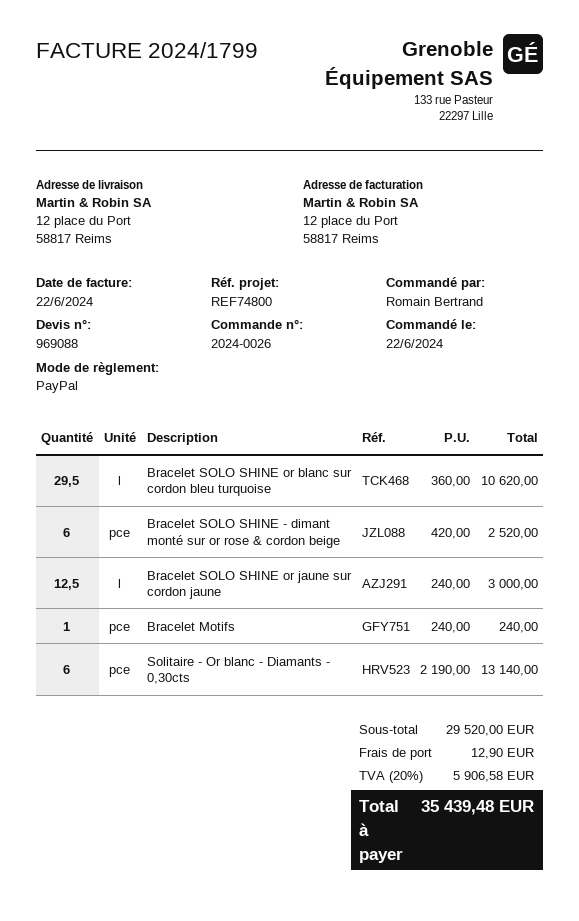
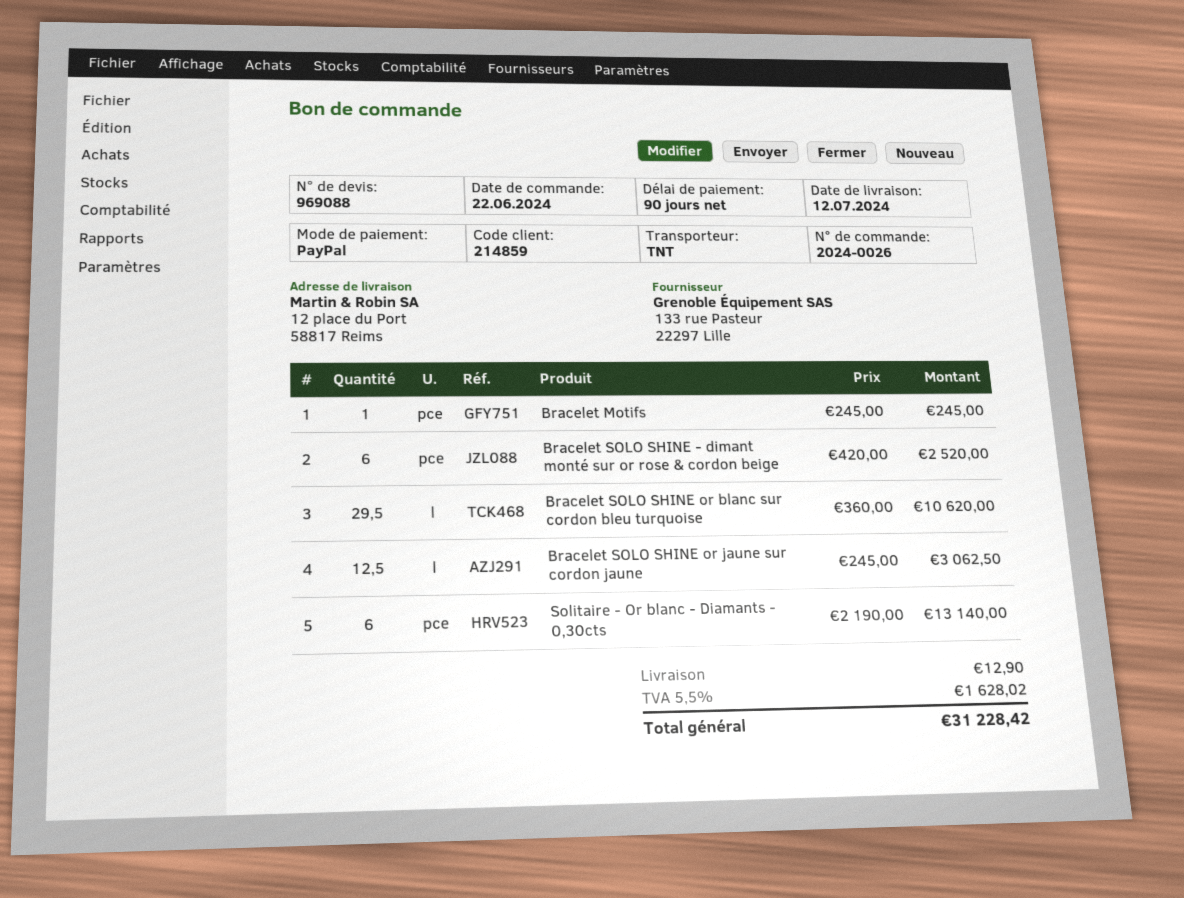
Bracelet SOLO SHINE or jaune sur cordon jaune: 12.5 x 240.00 = 3000.00 -> 12.5 x 245.00 = 3062.50
Bracelet Motifs: 1 x 240.00 = 240.00 -> 1 x 245.00 = 245.00
tax: 20% = 5906.58 -> 5.5% = 1628.02
total: 35439.48 -> 31228.42

